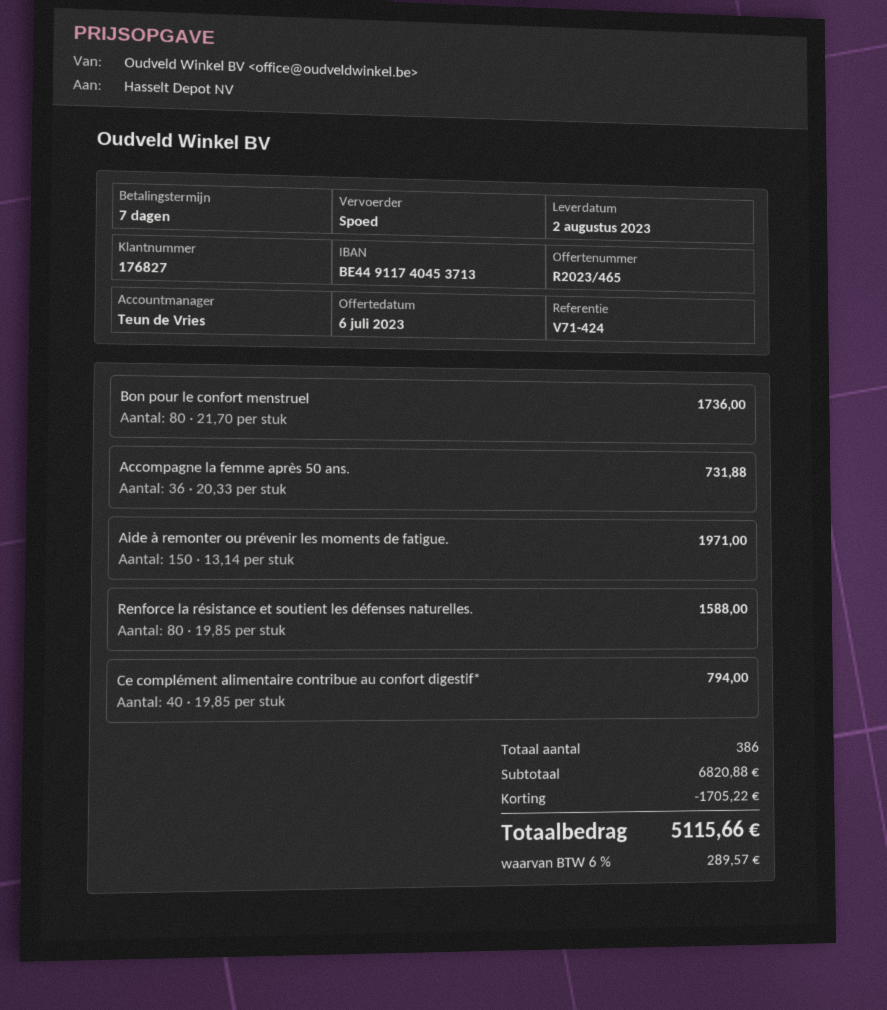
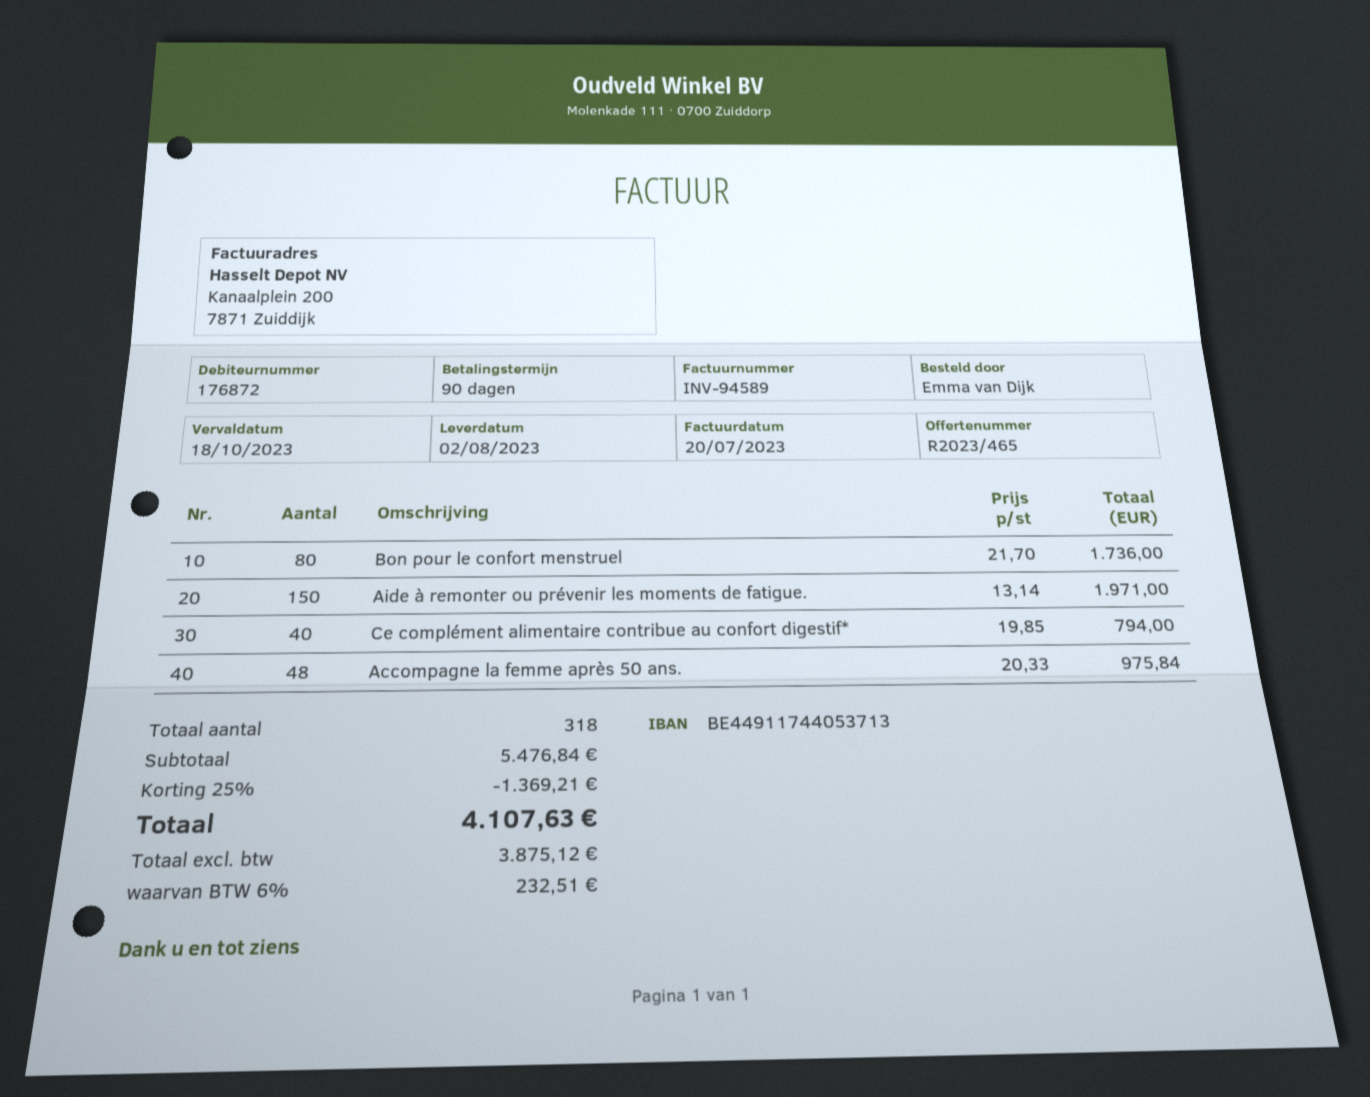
payment terms: 7 days -> 90 days
customer number: 176827 -> 176872
bank account: BE44911740453713 -> BE44911744053713
Accompagne la femme après 50 ans.: 36 x 20.33 = 731.88 -> 48 x 20.33 = 975.84
Renforce la résistance et soutient les défenses naturelles.: 80 x 19.85 = 1588.00 -> none
total quantity: 386 -> 318
subtotal: 6820.88 -> 5476.84
discount: 1705.22 -> 1369.21
tax: 6% = 289.57 -> 6% = 232.51
total: 5115.66 -> 4107.63

